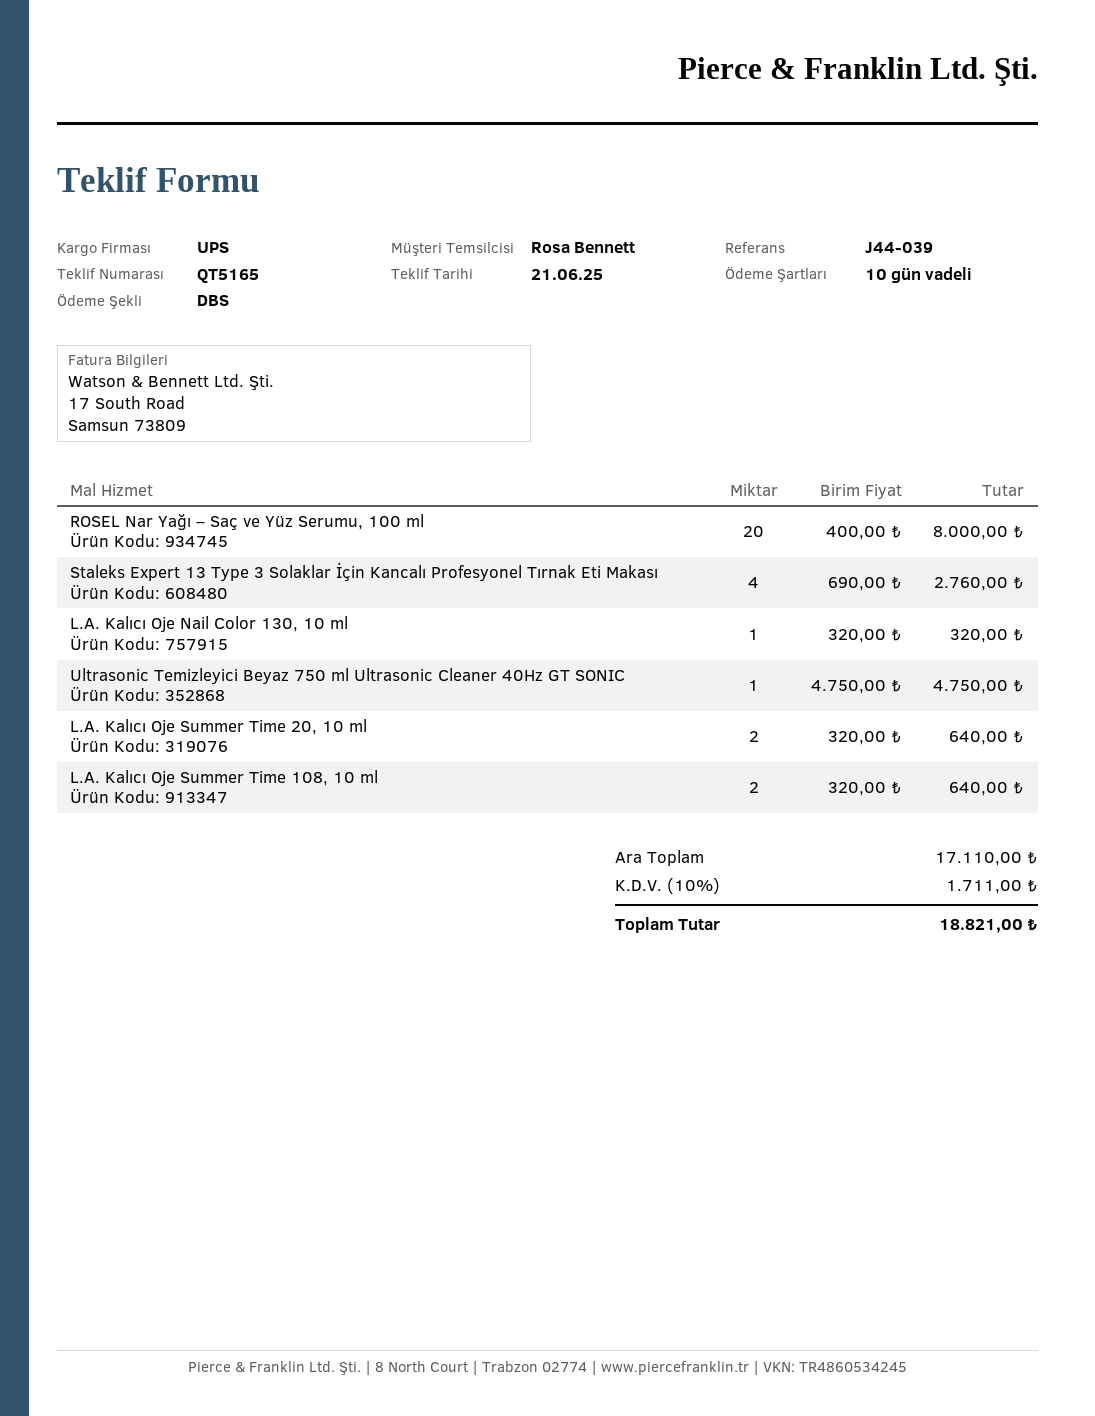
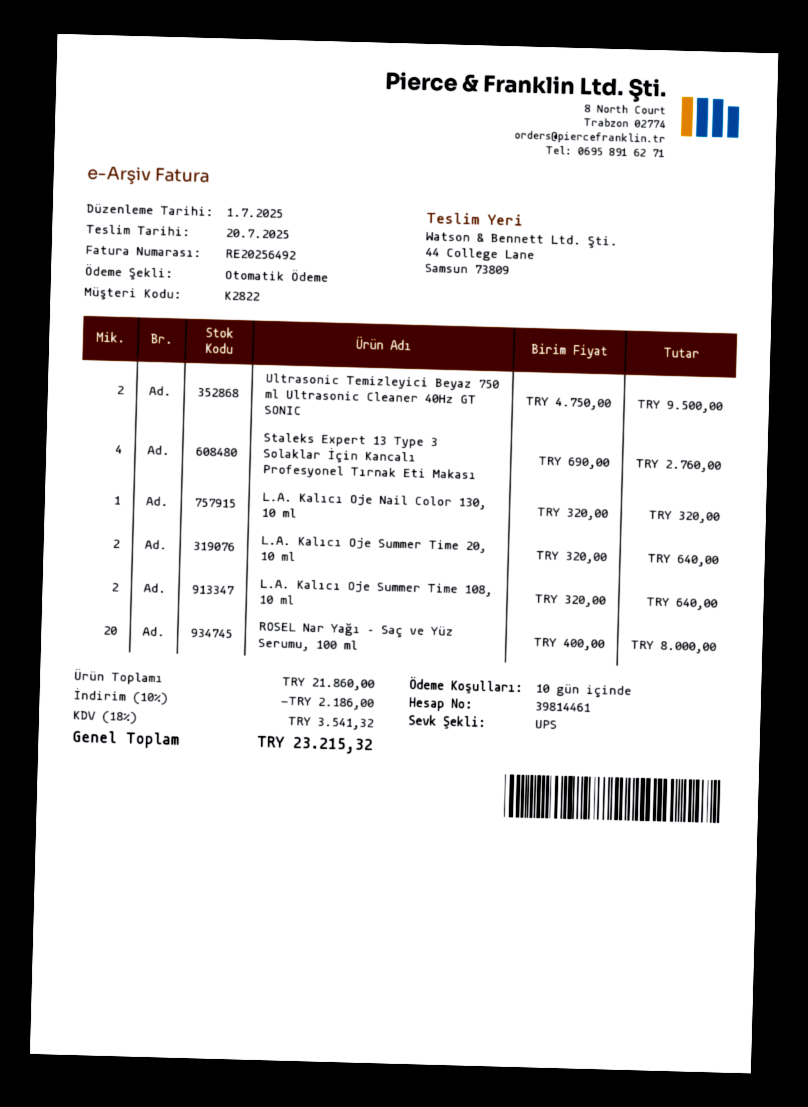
Ultrasonic Temizleyici Beyaz 750 ml Ultrasonic Cleaner 40Hz GT SONIC: 1 x 4750.00 = 4750.00 -> 2 x 4750.00 = 9500.00
subtotal: 17110.00 -> 21860.00
discount: none -> 10% = 2186.00
tax: 10% = 1711.00 -> 18% = 3541.32
total: 18821.00 -> 23215.32

